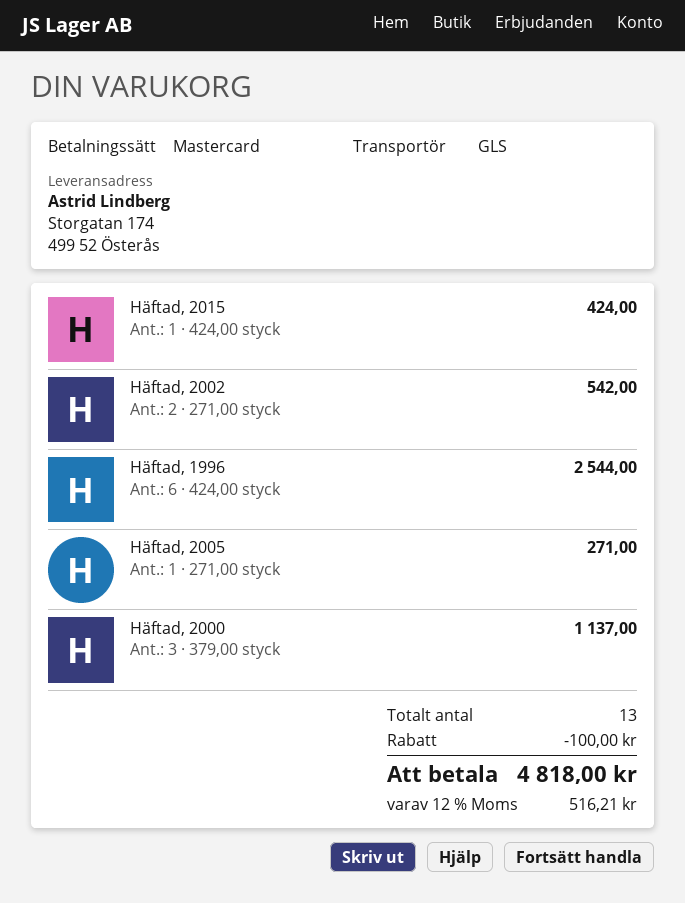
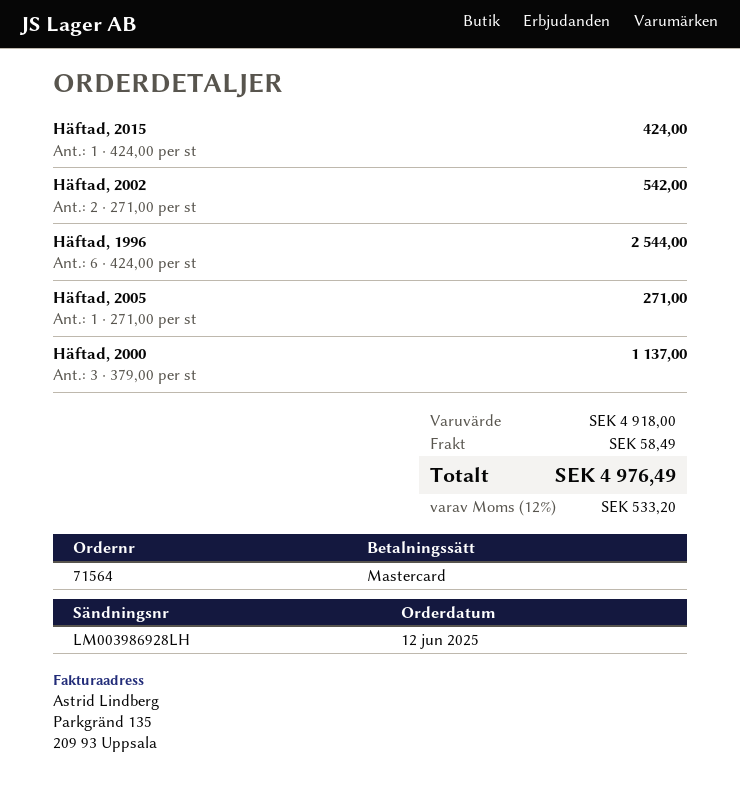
discount: 100.00 -> none
shipping: none -> 58.49
tax: 12% = 516.21 -> 12% = 533.20
total: 4818.00 -> 4976.49

